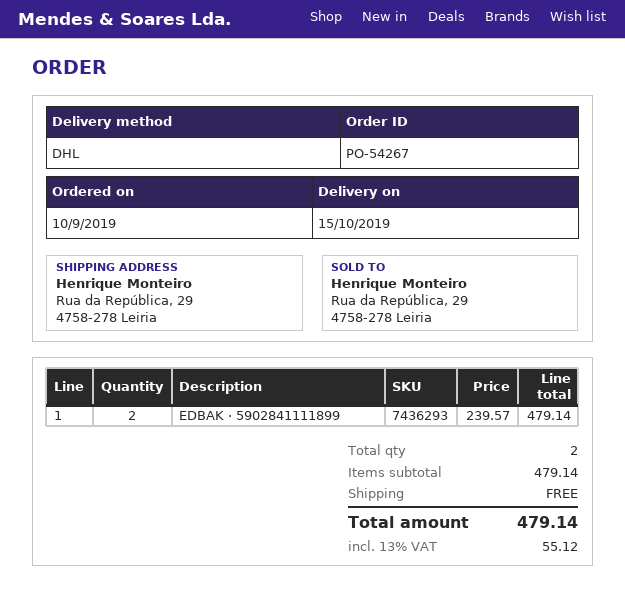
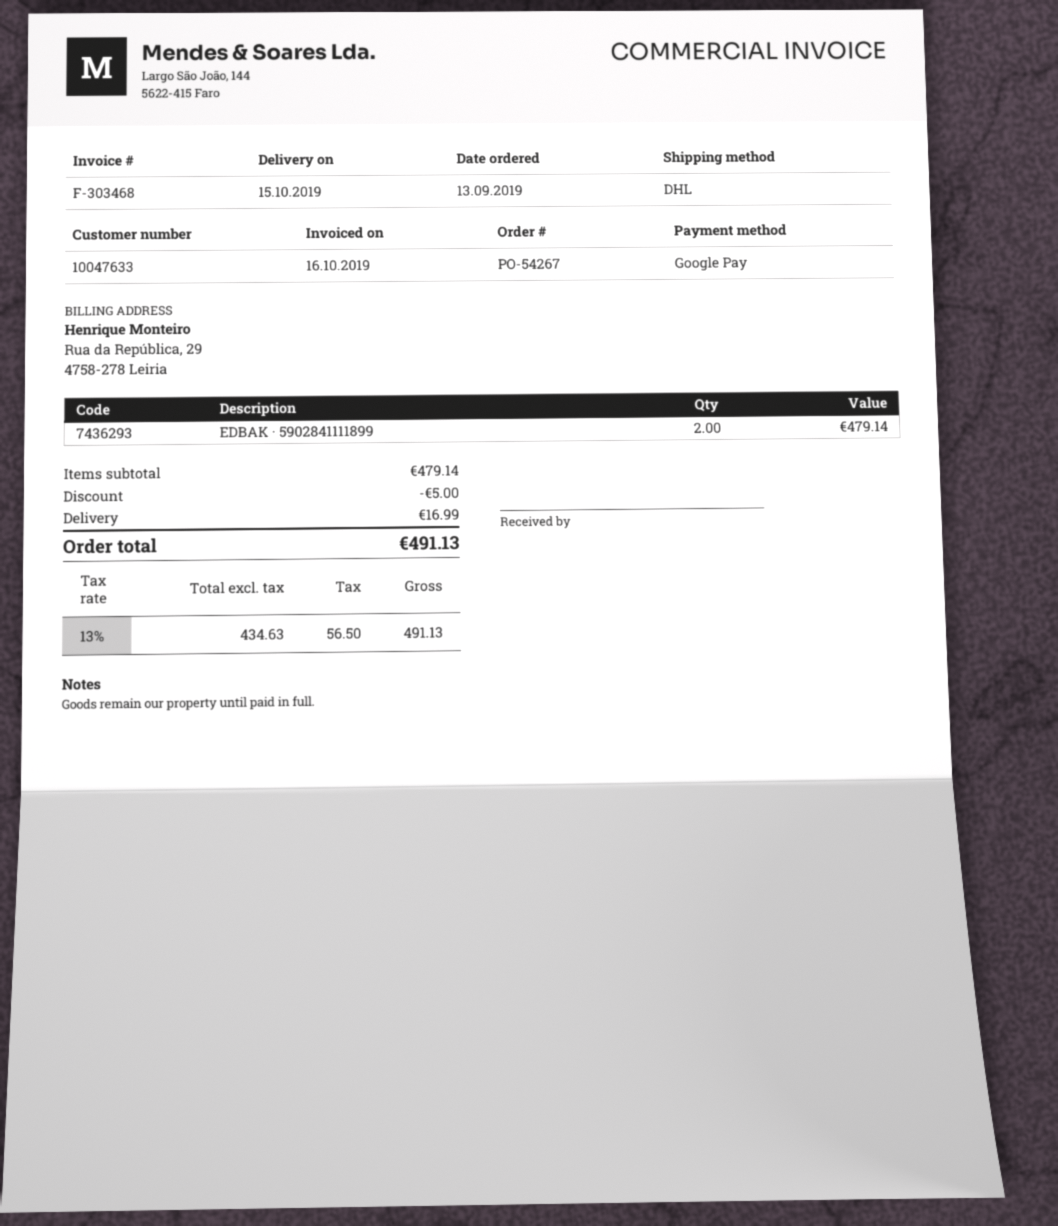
order date: 2019-09-10 -> 2019-09-13
discount: none -> 5.00
shipping: 0.00 -> 16.99
tax: 13% = 55.12 -> 13% = 56.50
total: 479.14 -> 491.13

